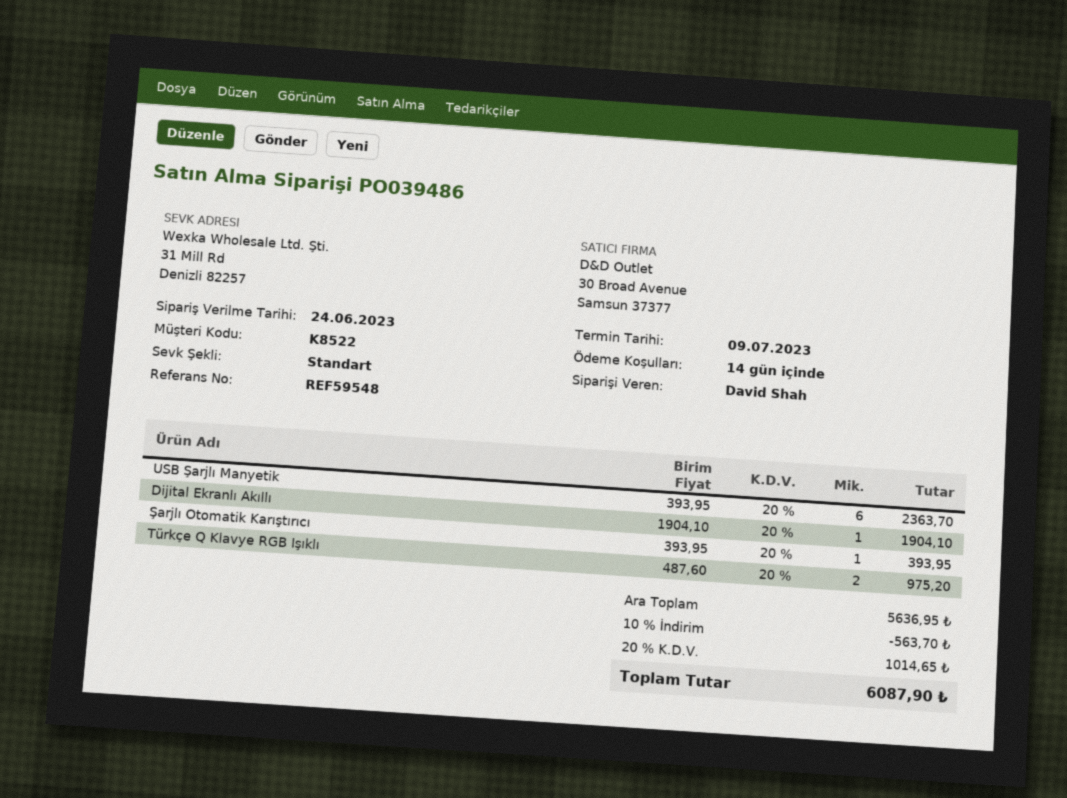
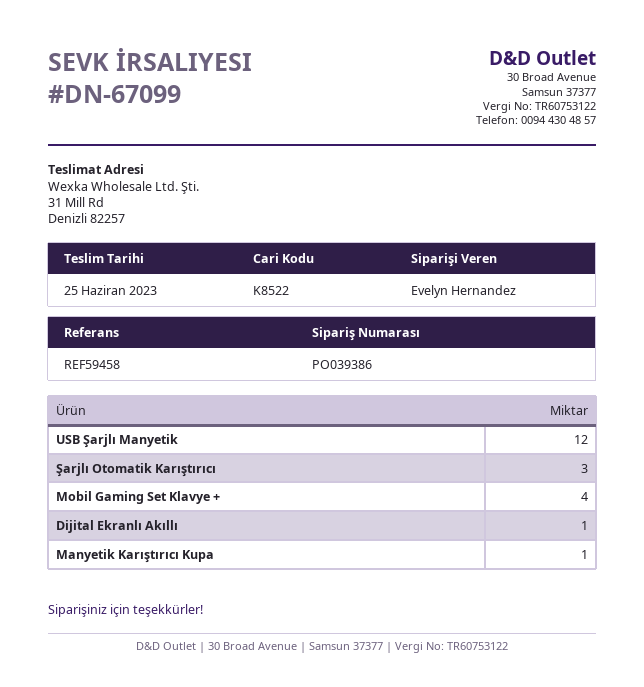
order number: PO039486 -> PO039386
delivery date: 2023-07-09 -> 2023-06-25
reference: REF59548 -> REF59458
ordered by: David Shah -> Evelyn Hernandez
USB Şarjlı Manyetik: 6 -> 12
Şarjlı Otomatik Karıştırıcı: 1 -> 3
Türkçe Q Klavye RGB Işıklı: 2 -> none
Mobil Gaming Set Klavye +: none -> 4
Manyetik Karıştırıcı Kupa: none -> 1

